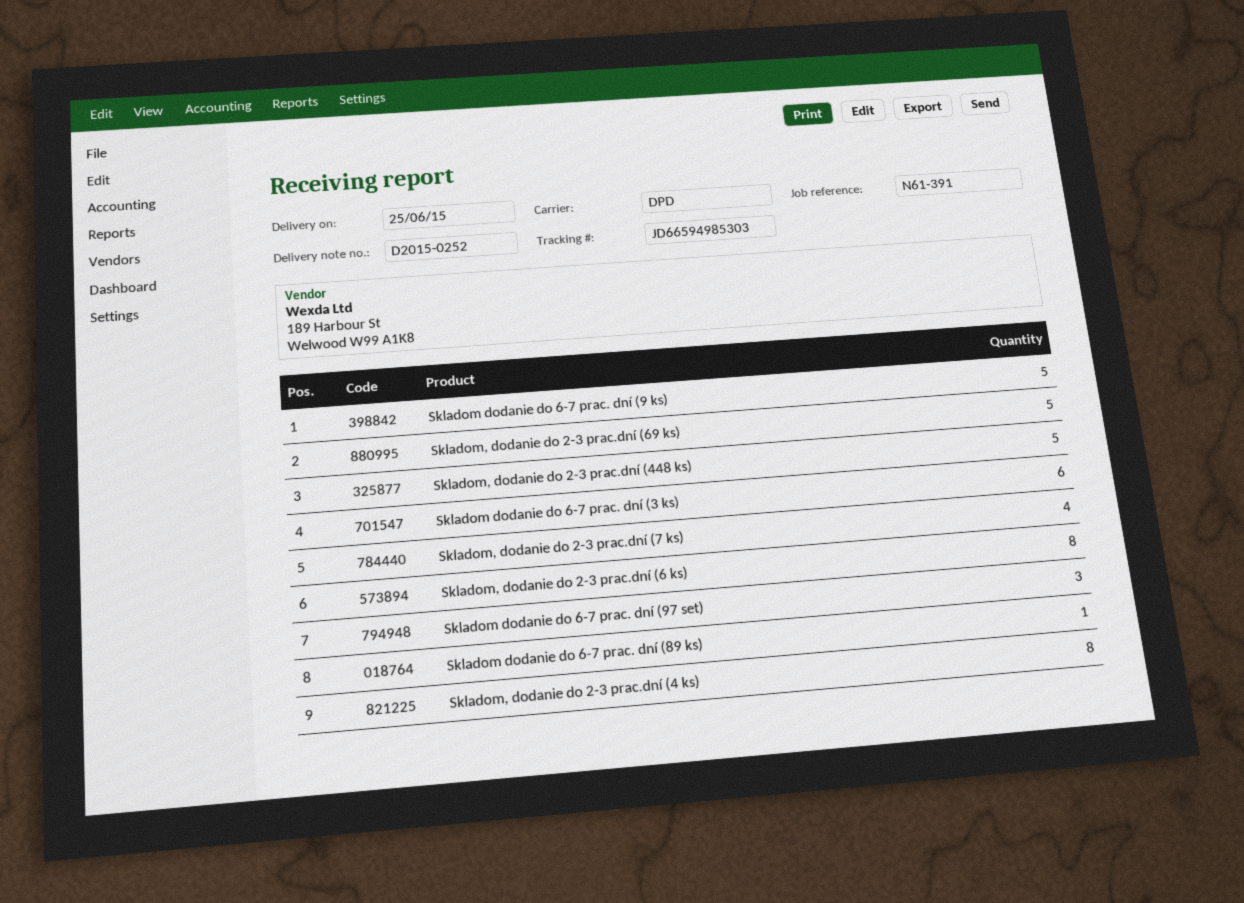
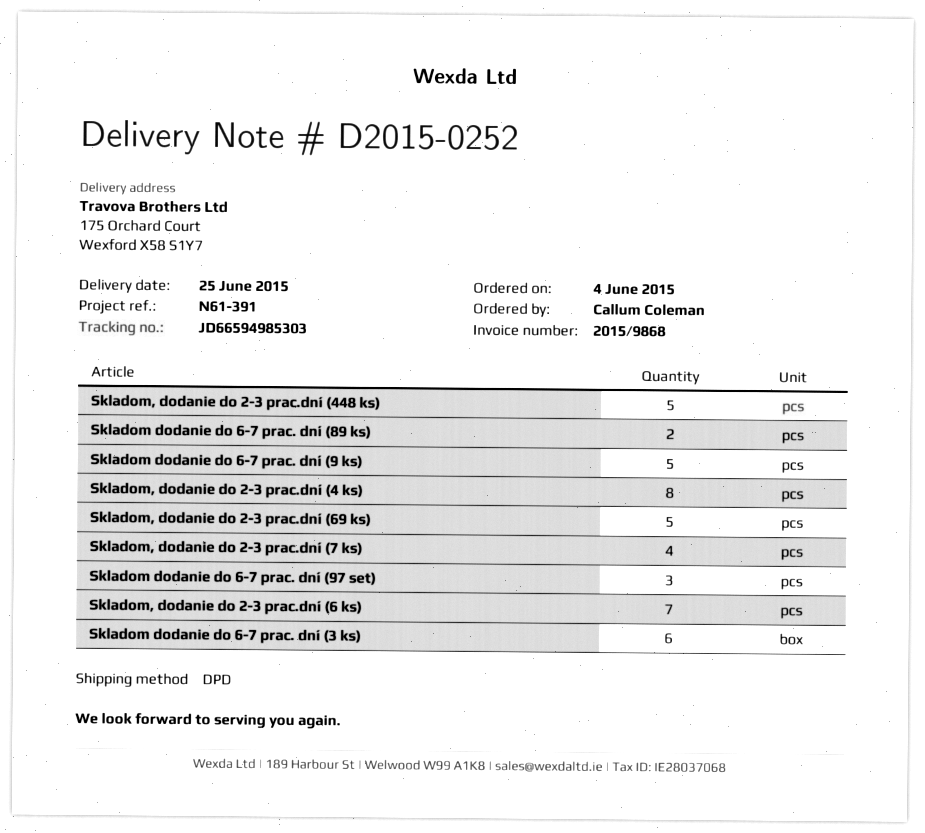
Skladom, dodanie do 2-3 prac.dní (6 ks): 8 -> 7
Skladom dodanie do 6-7 prac. dní (89 ks): 1 -> 2

